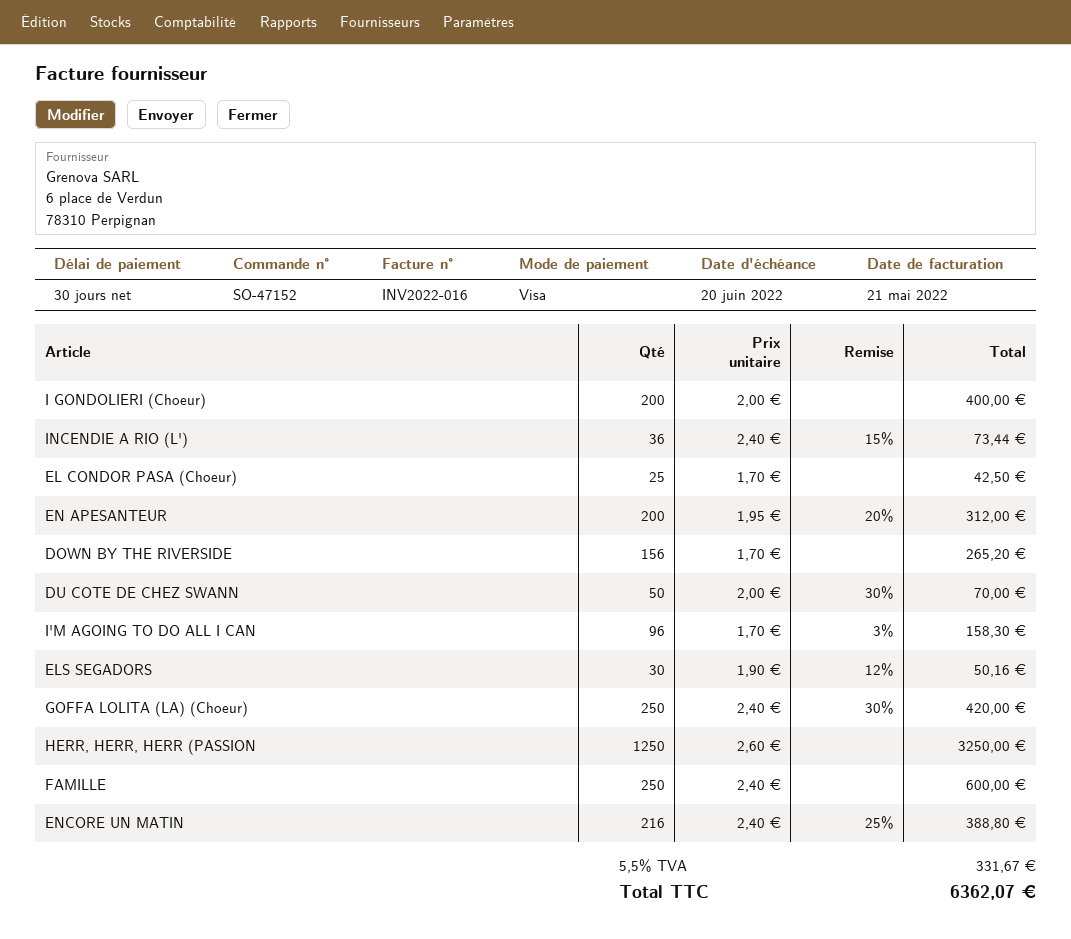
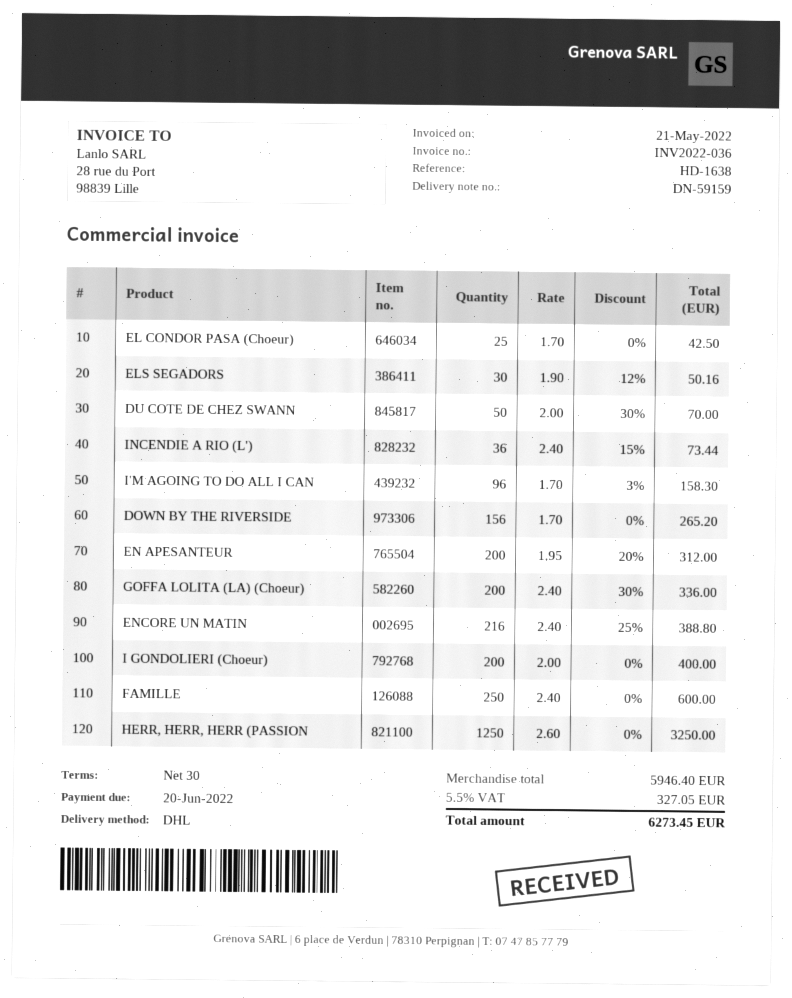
invoice number: INV2022-016 -> INV2022-036
GOFFA LOLITA (LA) (Choeur): 250 x 2.40 - 30% = 420.00 -> 200 x 2.40 - 30% = 336.00
tax: 5.5% = 331.67 -> 5.5% = 327.05
total: 6362.07 -> 6273.45

